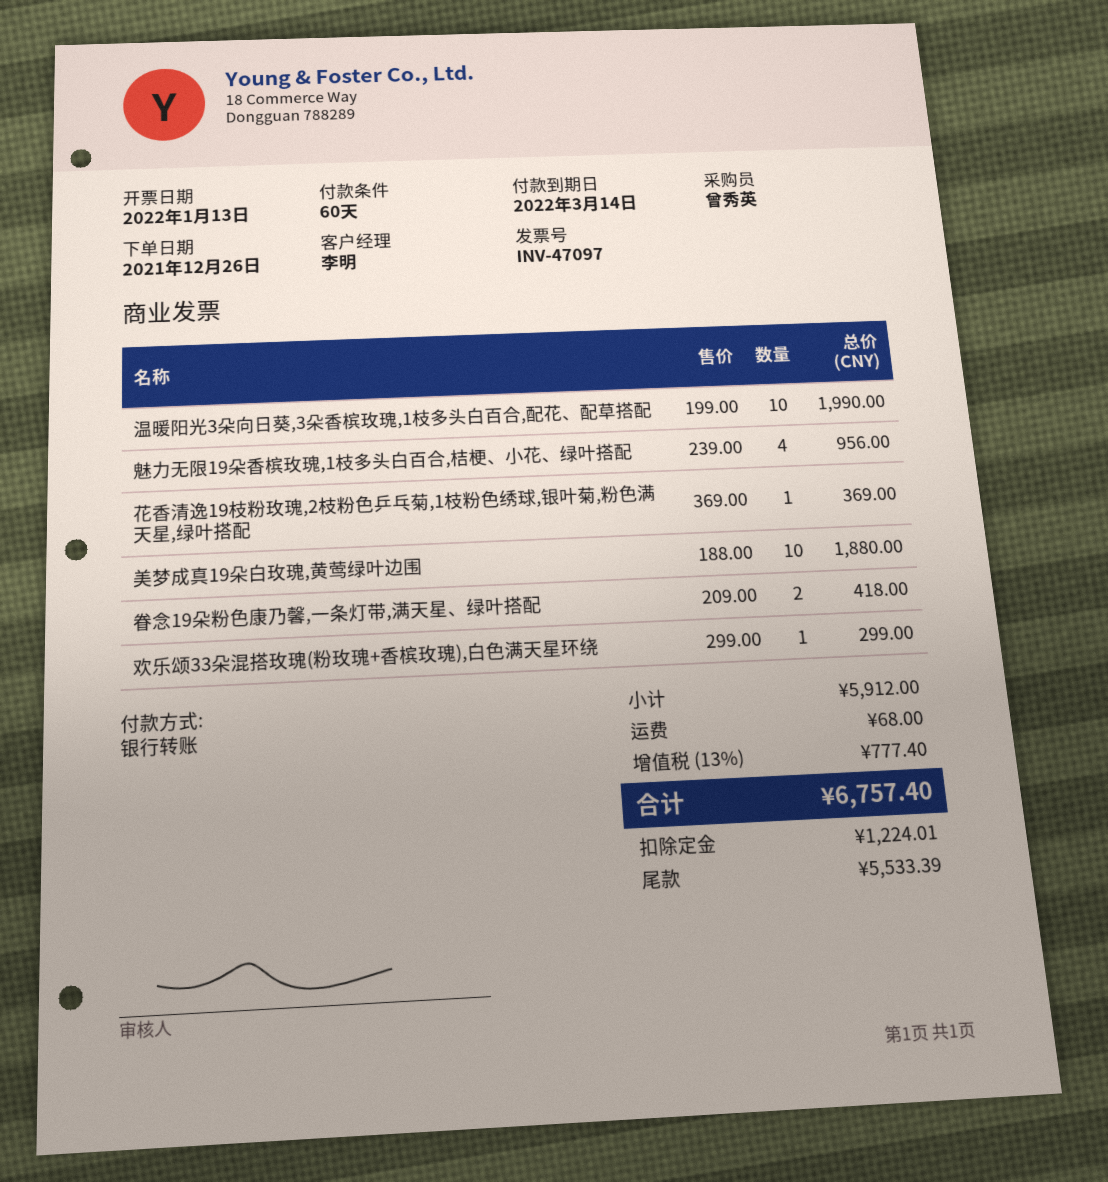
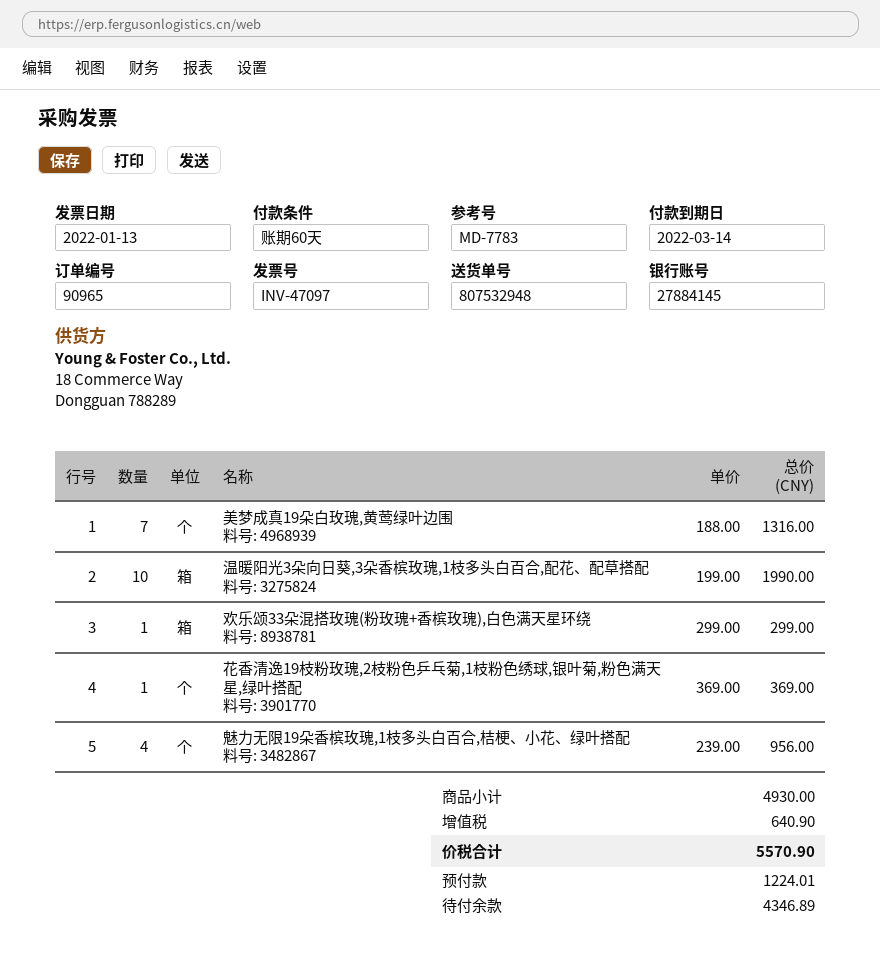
美梦成真19朵白玫瑰,黄莺绿叶边围: 10 x 188.00 = 1880.00 -> 7 x 188.00 = 1316.00
眷念19朵粉色康乃馨,一条灯带,满天星、绿叶搭配: 2 x 209.00 = 418.00 -> none
subtotal: 5912.00 -> 4930.00
shipping: 68.00 -> none
tax: 777.40 -> 640.90
total: 6757.40 -> 5570.90
balance: 5533.39 -> 4346.89

